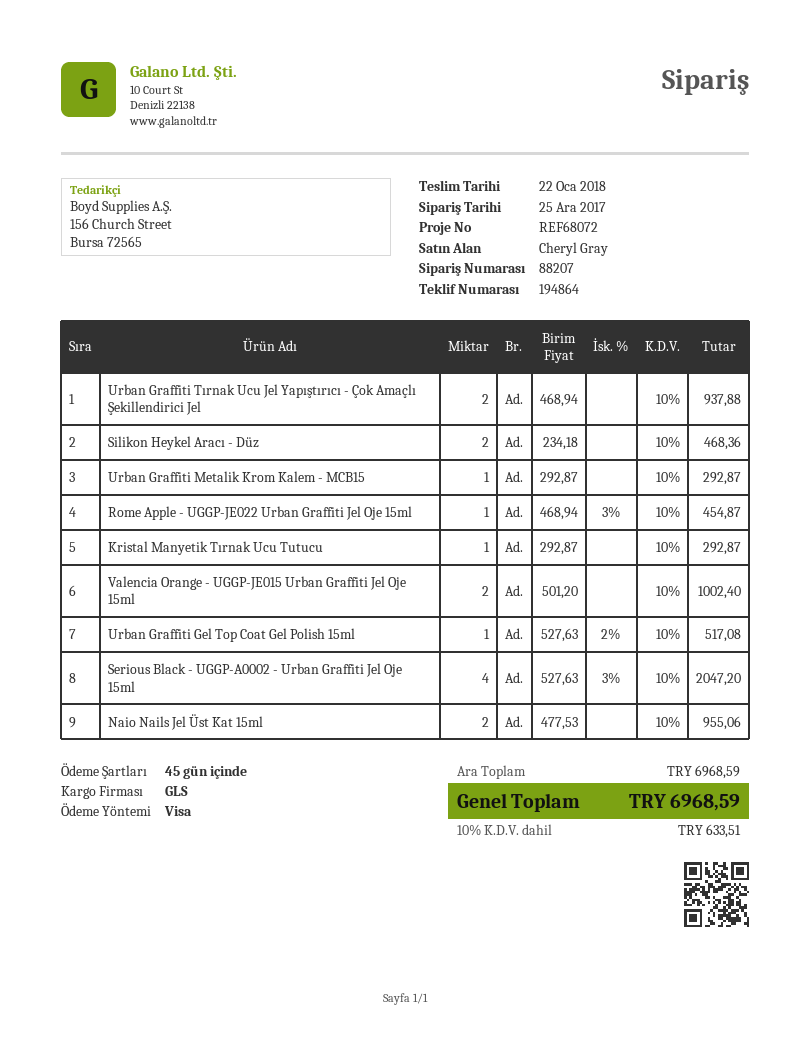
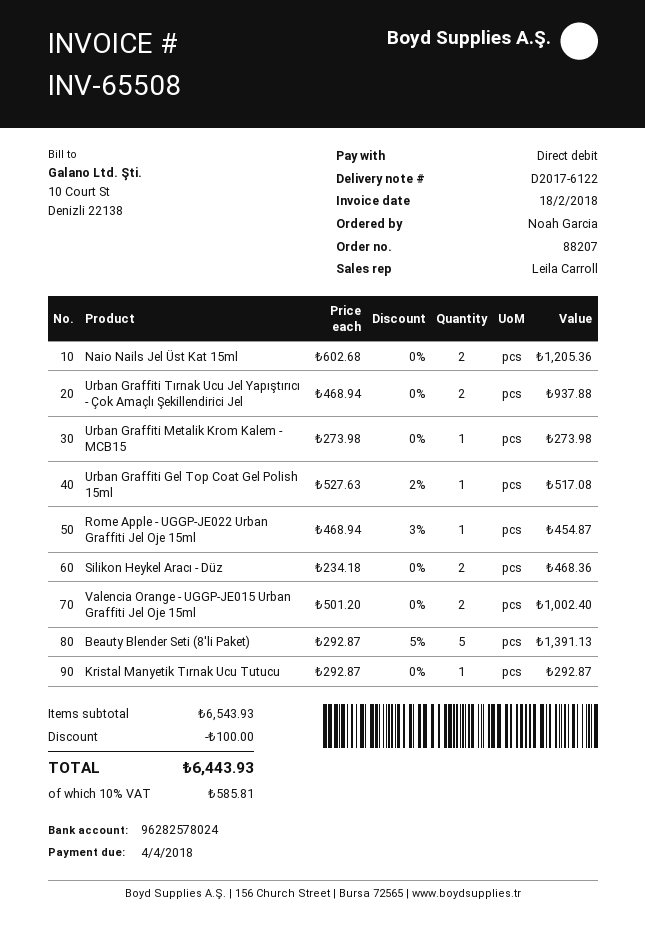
ordered by: Cheryl Gray -> Noah Garcia
payment method: Visa -> direct debit
Urban Graffiti Metalik Krom Kalem - MCB15: 1 x 292.87 = 292.87 -> 1 x 273.98 = 273.98
Serious Black - UGGP-A0002 - Urban Graffiti Jel Oje 15ml: 4 x 527.63 - 3% = 2047.20 -> none
Naio Nails Jel Üst Kat 15ml: 2 x 477.53 = 955.06 -> 2 x 602.68 = 1205.36
Beauty Blender Seti (8'li Paket): none -> 5 x 292.87 - 5% = 1391.13
subtotal: 6968.59 -> 6543.93
discount: none -> 100.00
tax: 10% = 633.51 -> 10% = 585.81
total: 6968.59 -> 6443.93

